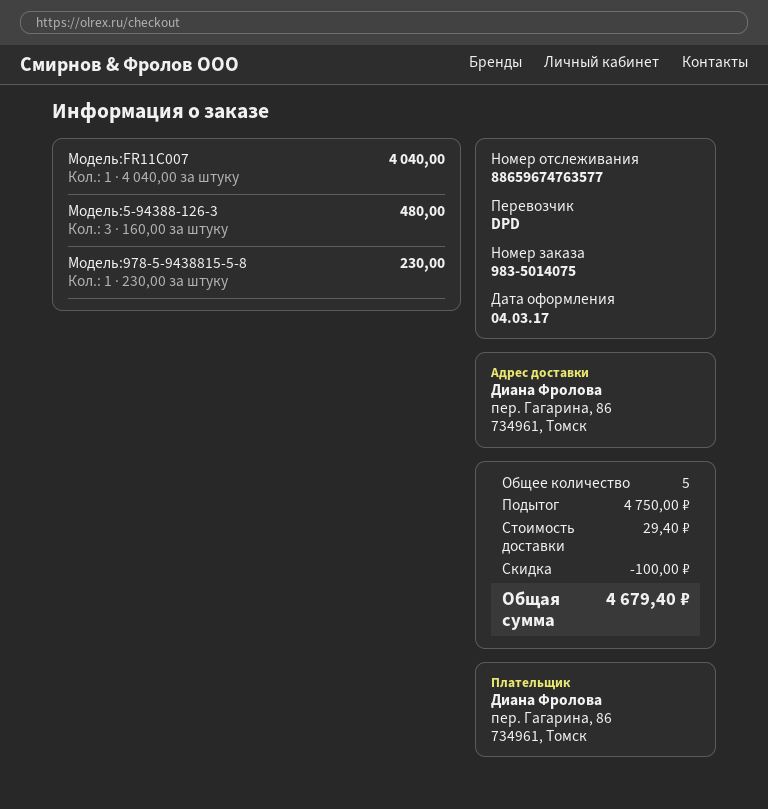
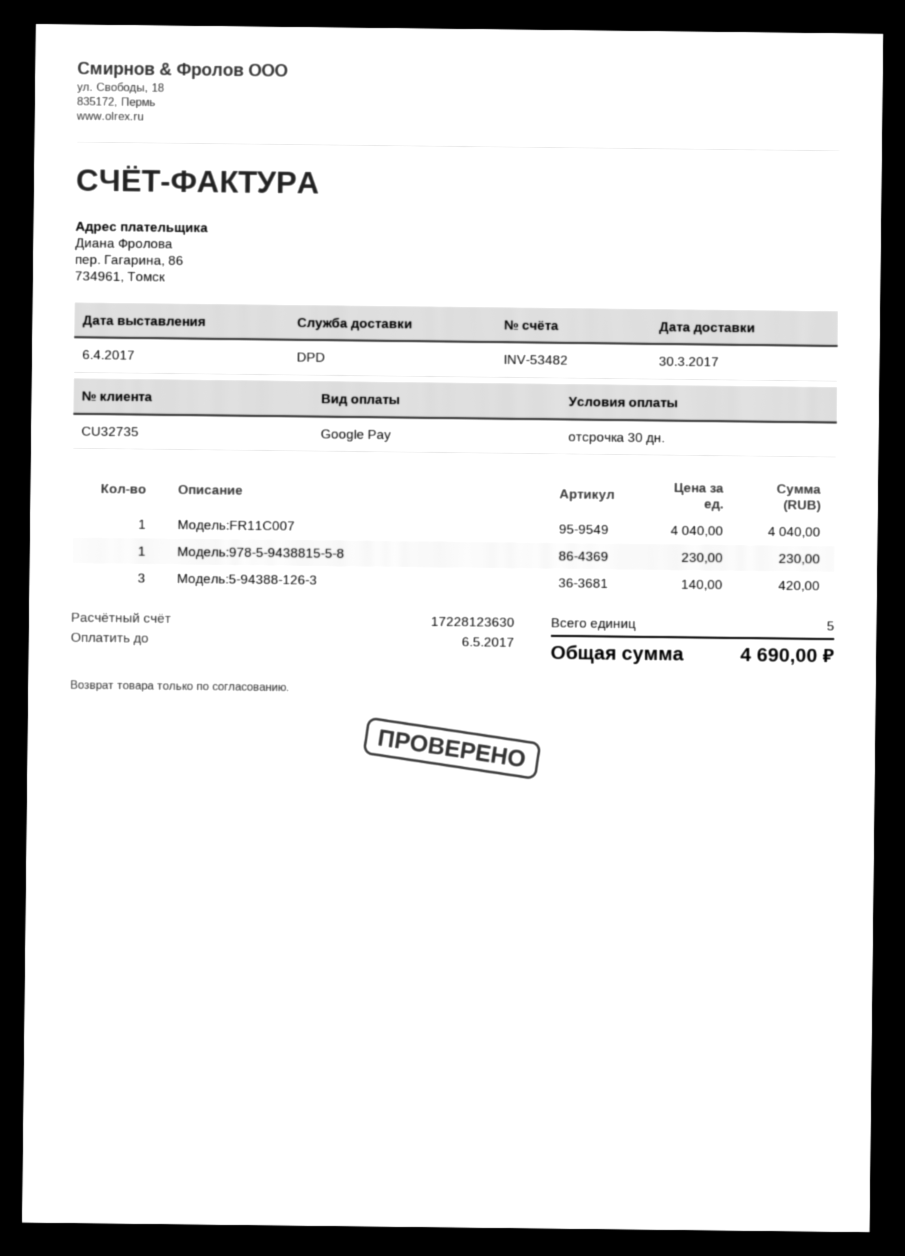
Модель:5-94388-126-3: 3 x 160.00 = 480.00 -> 3 x 140.00 = 420.00
discount: 100.00 -> none
shipping: 29.40 -> none
total: 4679.40 -> 4690.00

